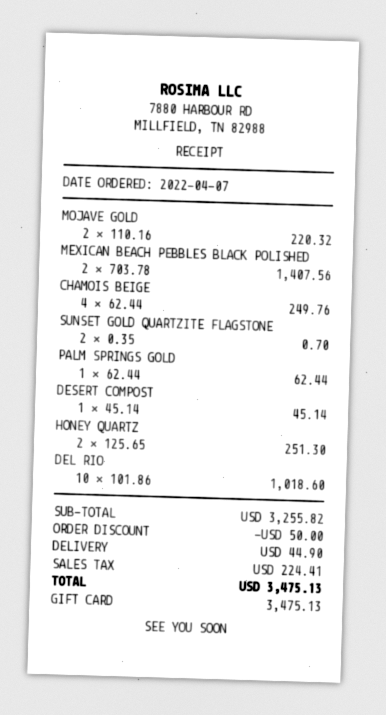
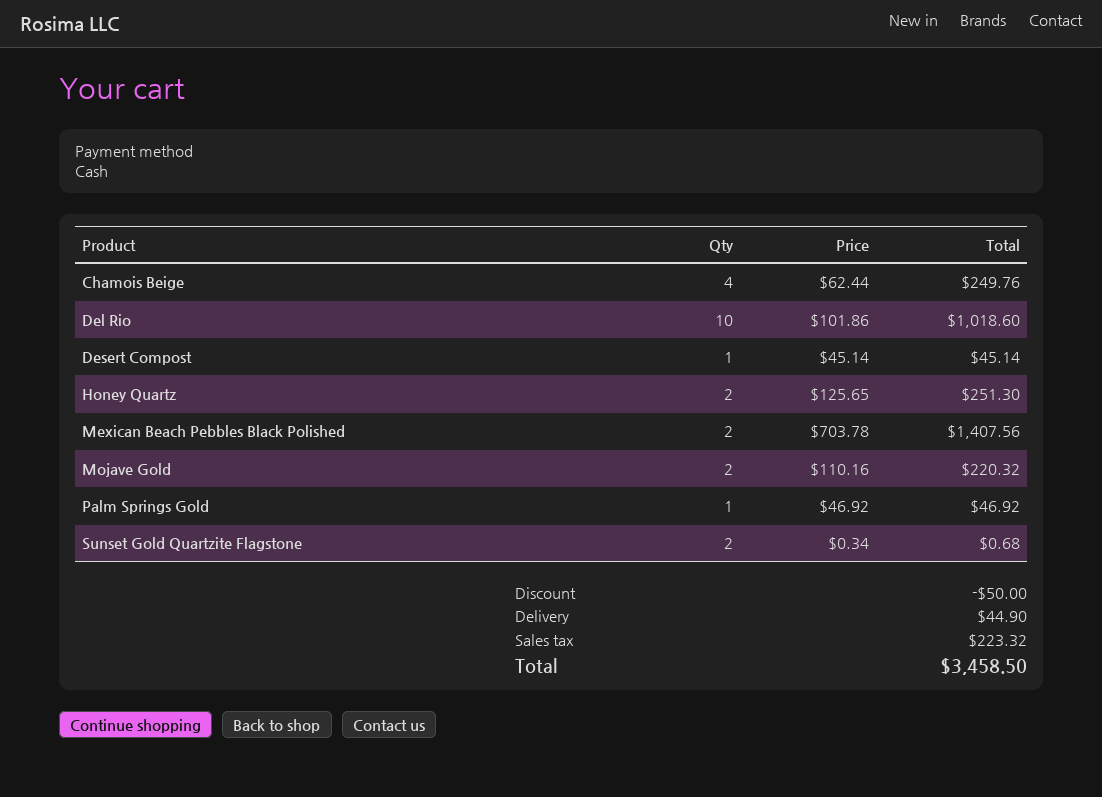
payment method: gift card -> cash
SUNSET GOLD QUARTZITE FLAGSTONE: 2 x 0.35 = 0.70 -> 2 x 0.34 = 0.68
PALM SPRINGS GOLD: 1 x 62.44 = 62.44 -> 1 x 46.92 = 46.92
tax: 224.41 -> 223.32
total: 3475.13 -> 3458.50

